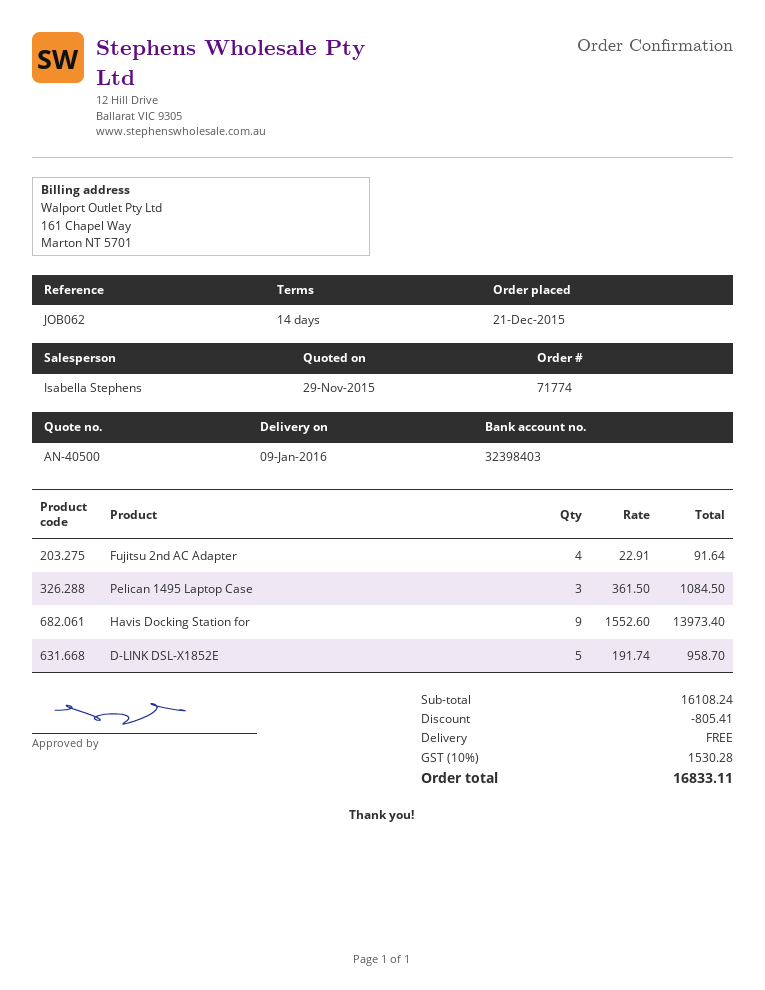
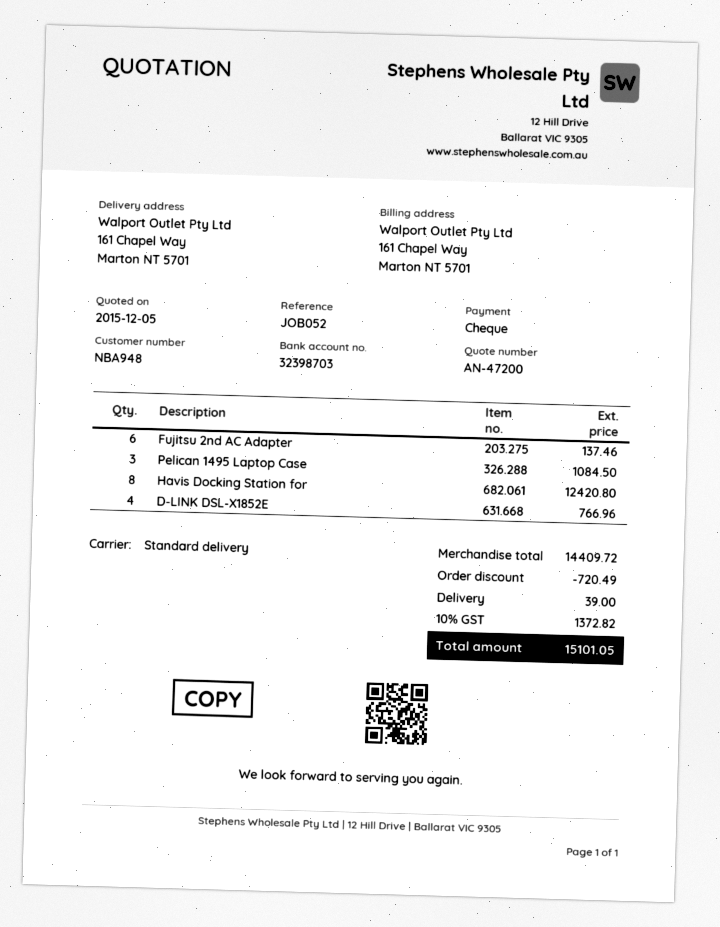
quote number: AN-40500 -> AN-47200
quote date: 2015-11-29 -> 2015-12-05
reference: JOB062 -> JOB052
bank account: 32398403 -> 32398703
Fujitsu 2nd AC Adapter: 4 for 91.64 -> 6 for 137.46
Havis Docking Station for: 9 for 13973.40 -> 8 for 12420.80
D-LINK DSL-X1852E: 5 for 958.70 -> 4 for 766.96
subtotal: 16108.24 -> 14409.72
discount: 805.41 -> 720.49
shipping: 0.00 -> 39.00
tax: 10% = 1530.28 -> 10% = 1372.82
total: 16833.11 -> 15101.05

